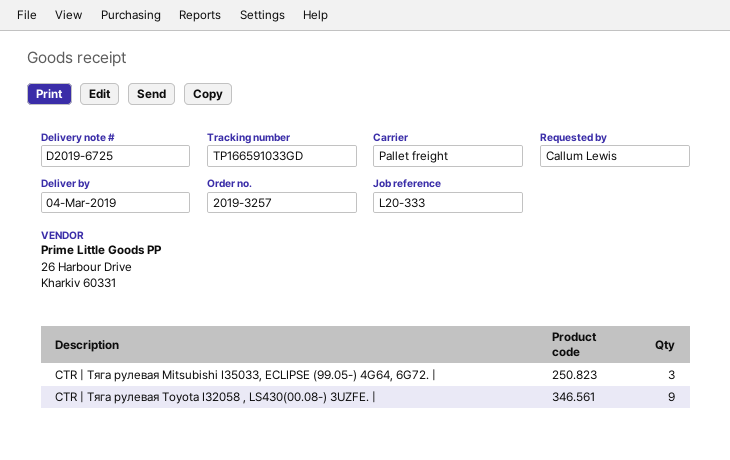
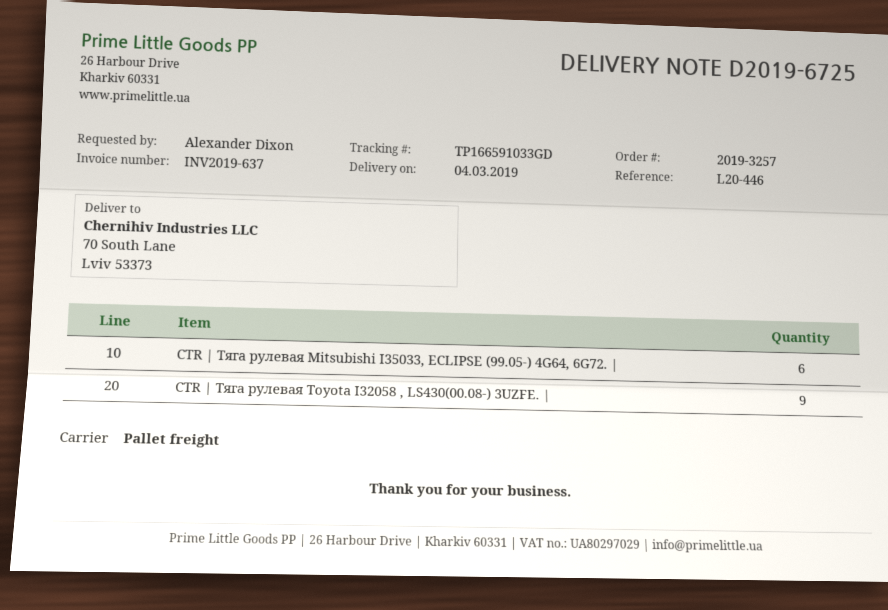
reference: L20-333 -> L20-446
ordered by: Callum Lewis -> Alexander Dixon
CTR | Тяга рулевая Mitsubishi I35033, ECLIPSE (99.05-) 4G64, 6G72. |: 3 -> 6

